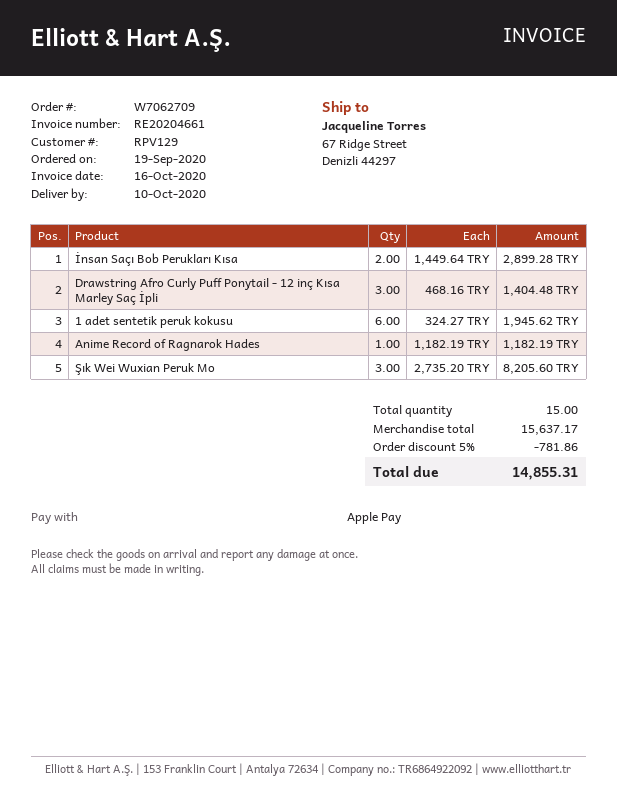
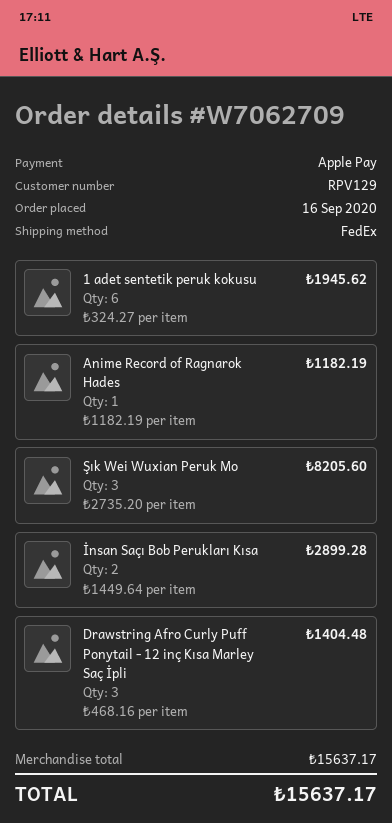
order date: 2020-09-19 -> 2020-09-16
discount: 5% = 781.86 -> none
total: 14855.31 -> 15637.17

